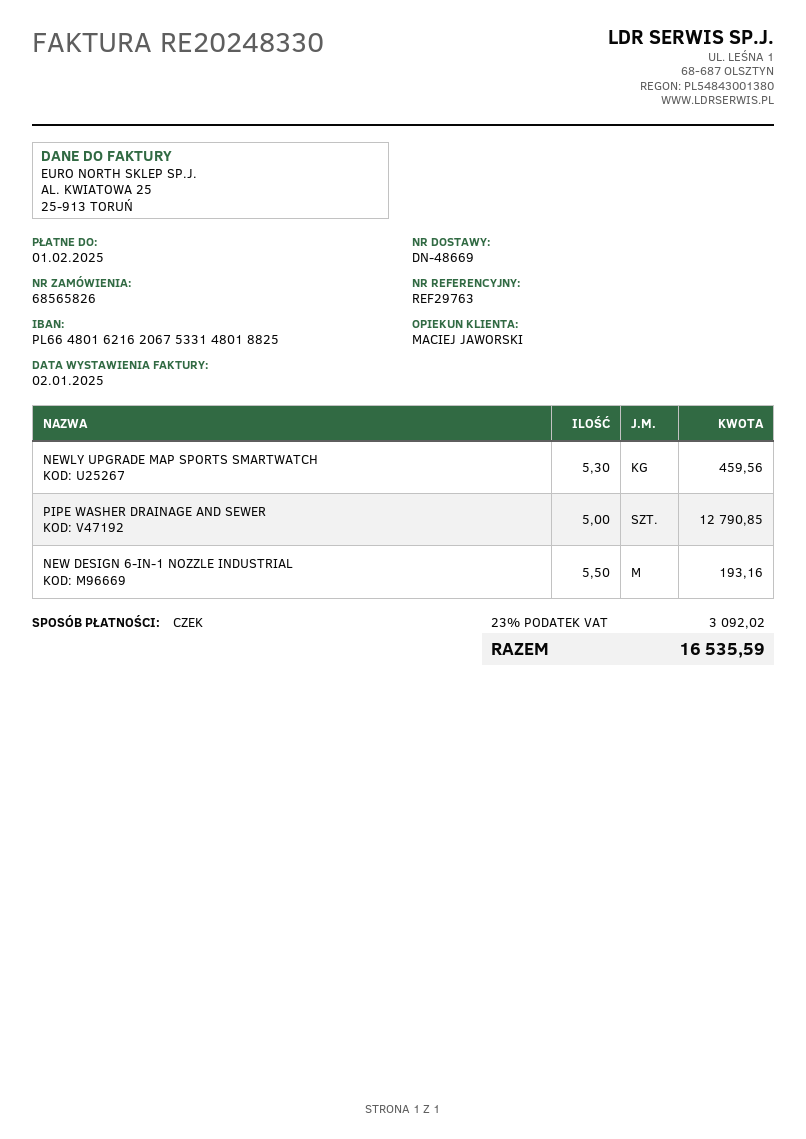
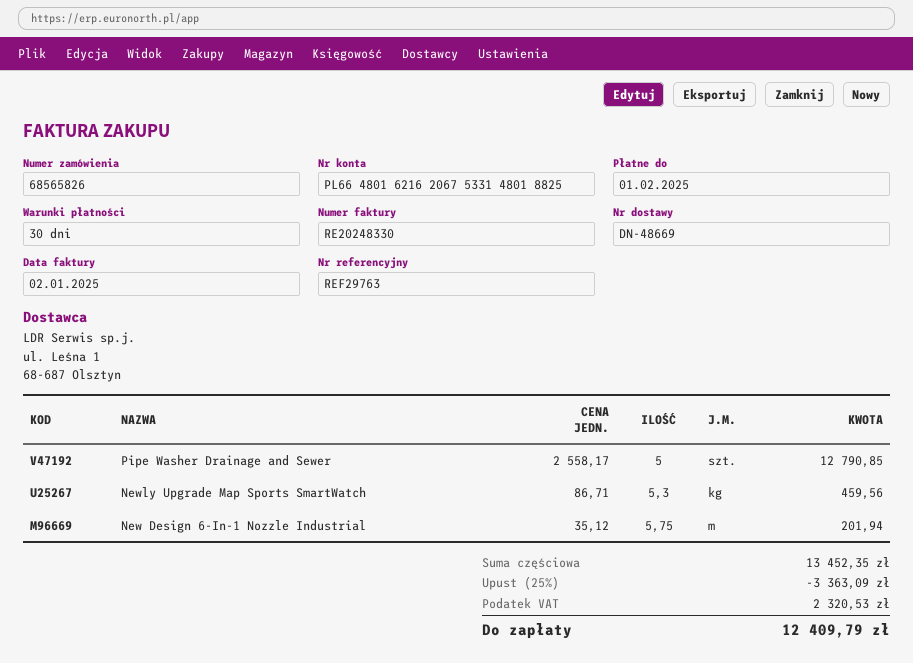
NEW DESIGN 6-IN-1 NOZZLE INDUSTRIAL: 5.5 for 193.16 -> 5.75 for 201.94
discount: none -> 25% = 3363.09
tax: 3092.02 -> 2320.53
total: 16535.59 -> 12409.79

